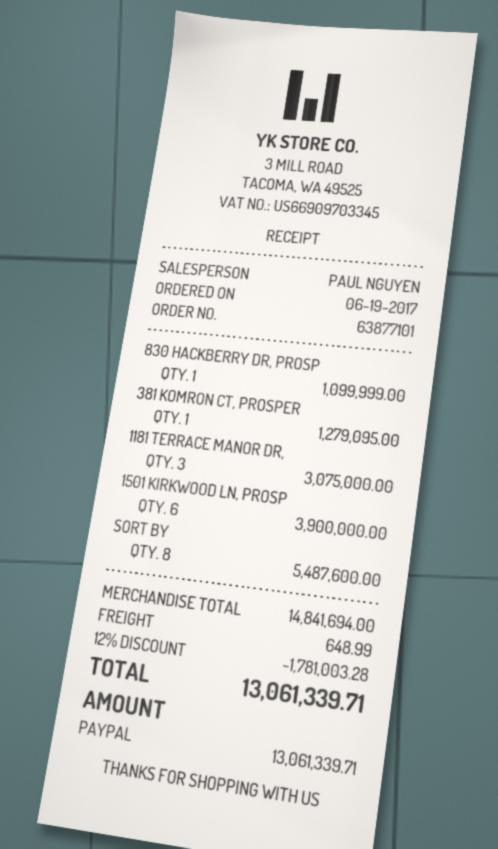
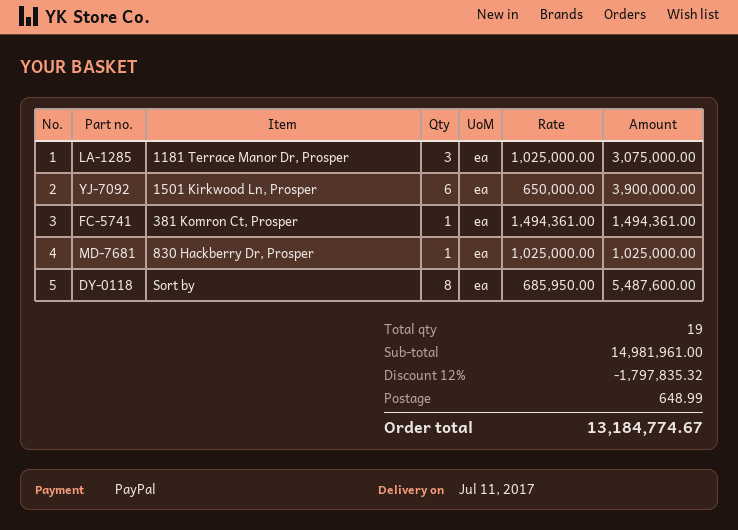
830 HACKBERRY DR, PROSP: 1 for 1099999.00 -> 1 for 1025000.00
381 KOMRON CT, PROSPER: 1 for 1279095.00 -> 1 for 1494361.00
subtotal: 14841694.00 -> 14981961.00
discount: 12% = 1781003.28 -> 12% = 1797835.32
total: 13061339.71 -> 13184774.67

